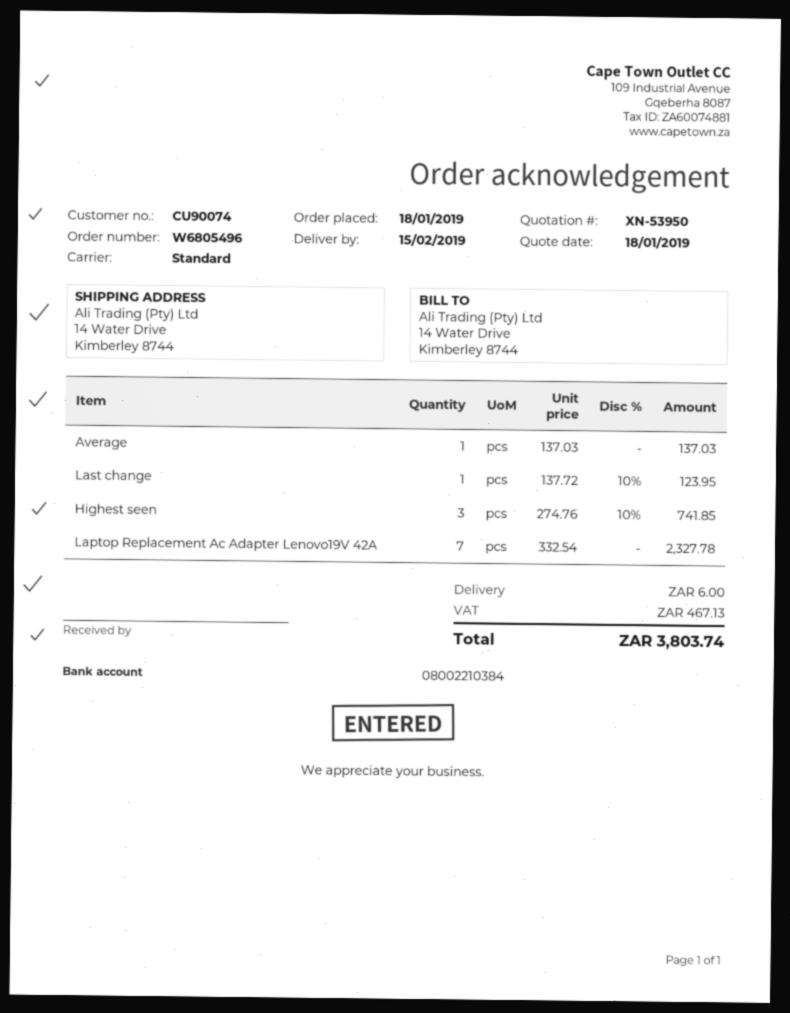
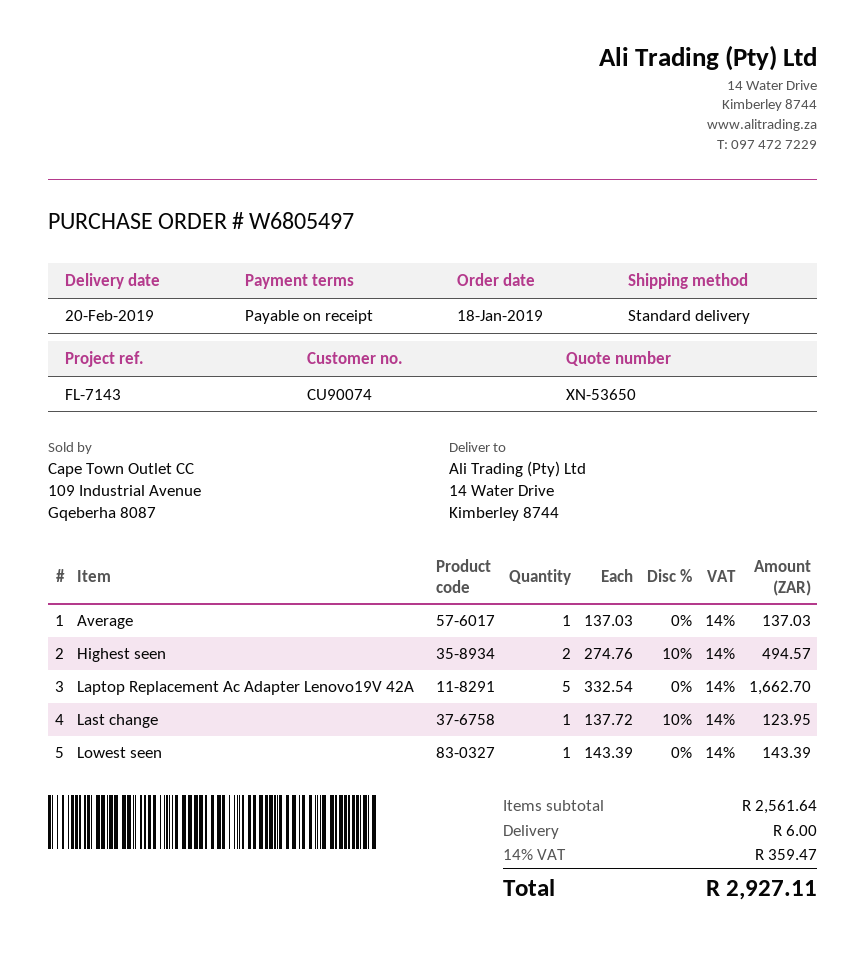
quote number: XN-53950 -> XN-53650
order number: W6805496 -> W6805497
delivery date: 2019-02-15 -> 2019-02-20
Highest seen: 3 x 274.76 - 10% = 741.85 -> 2 x 274.76 - 10% = 494.57
Laptop Replacement Ac Adapter Lenovo19V 42A: 7 x 332.54 = 2327.78 -> 5 x 332.54 = 1662.70
Lowest seen: none -> 1 x 143.39 = 143.39
tax: 467.13 -> 359.47
total: 3803.74 -> 2927.11

